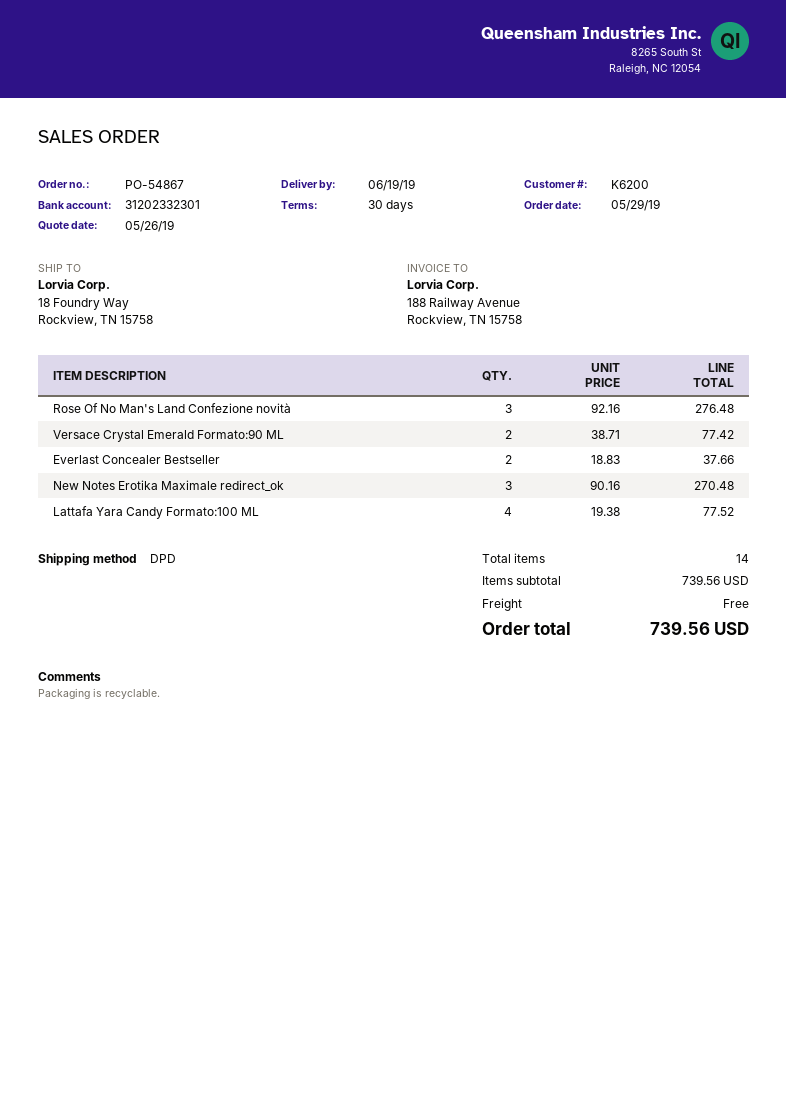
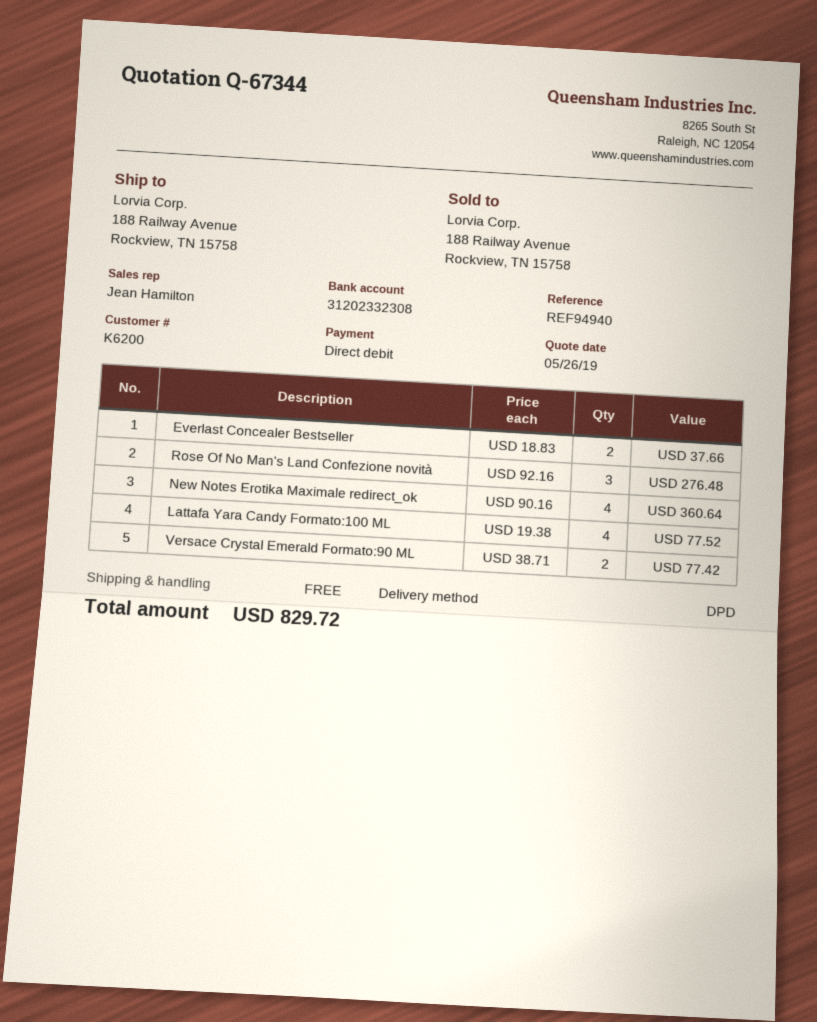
bank account: 31202332301 -> 31202332308
ship to: 18 Foundry Way, Rockview, TN 15758 -> 188 Railway Avenue, Rockview, TN 15758
New Notes Erotika Maximale redirect_ok: 3 x 90.16 = 270.48 -> 4 x 90.16 = 360.64
total: 739.56 -> 829.72

